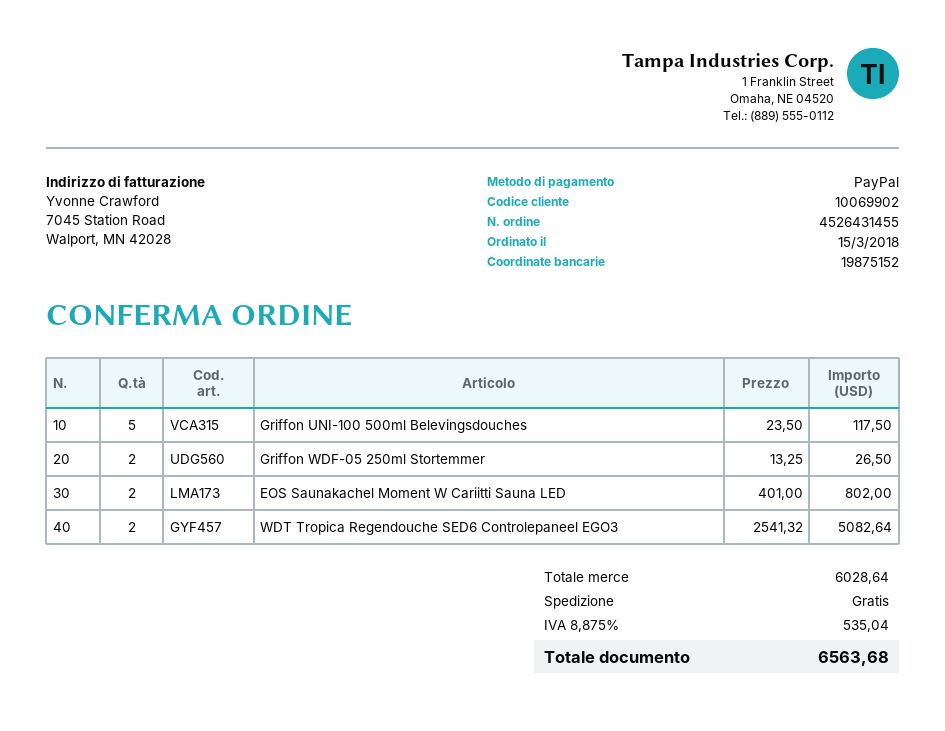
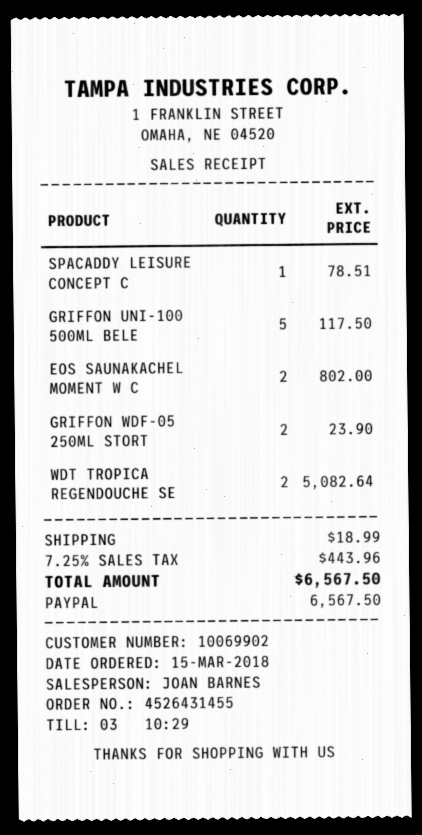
Griffon WDF-05 250ml Stortemmer: 2 for 26.50 -> 2 for 23.90
SPACADDY LEISURE CONCEPT C: none -> 1 for 78.51
shipping: 0.00 -> 18.99
tax: 8.875% = 535.04 -> 7.25% = 443.96
total: 6563.68 -> 6567.50

